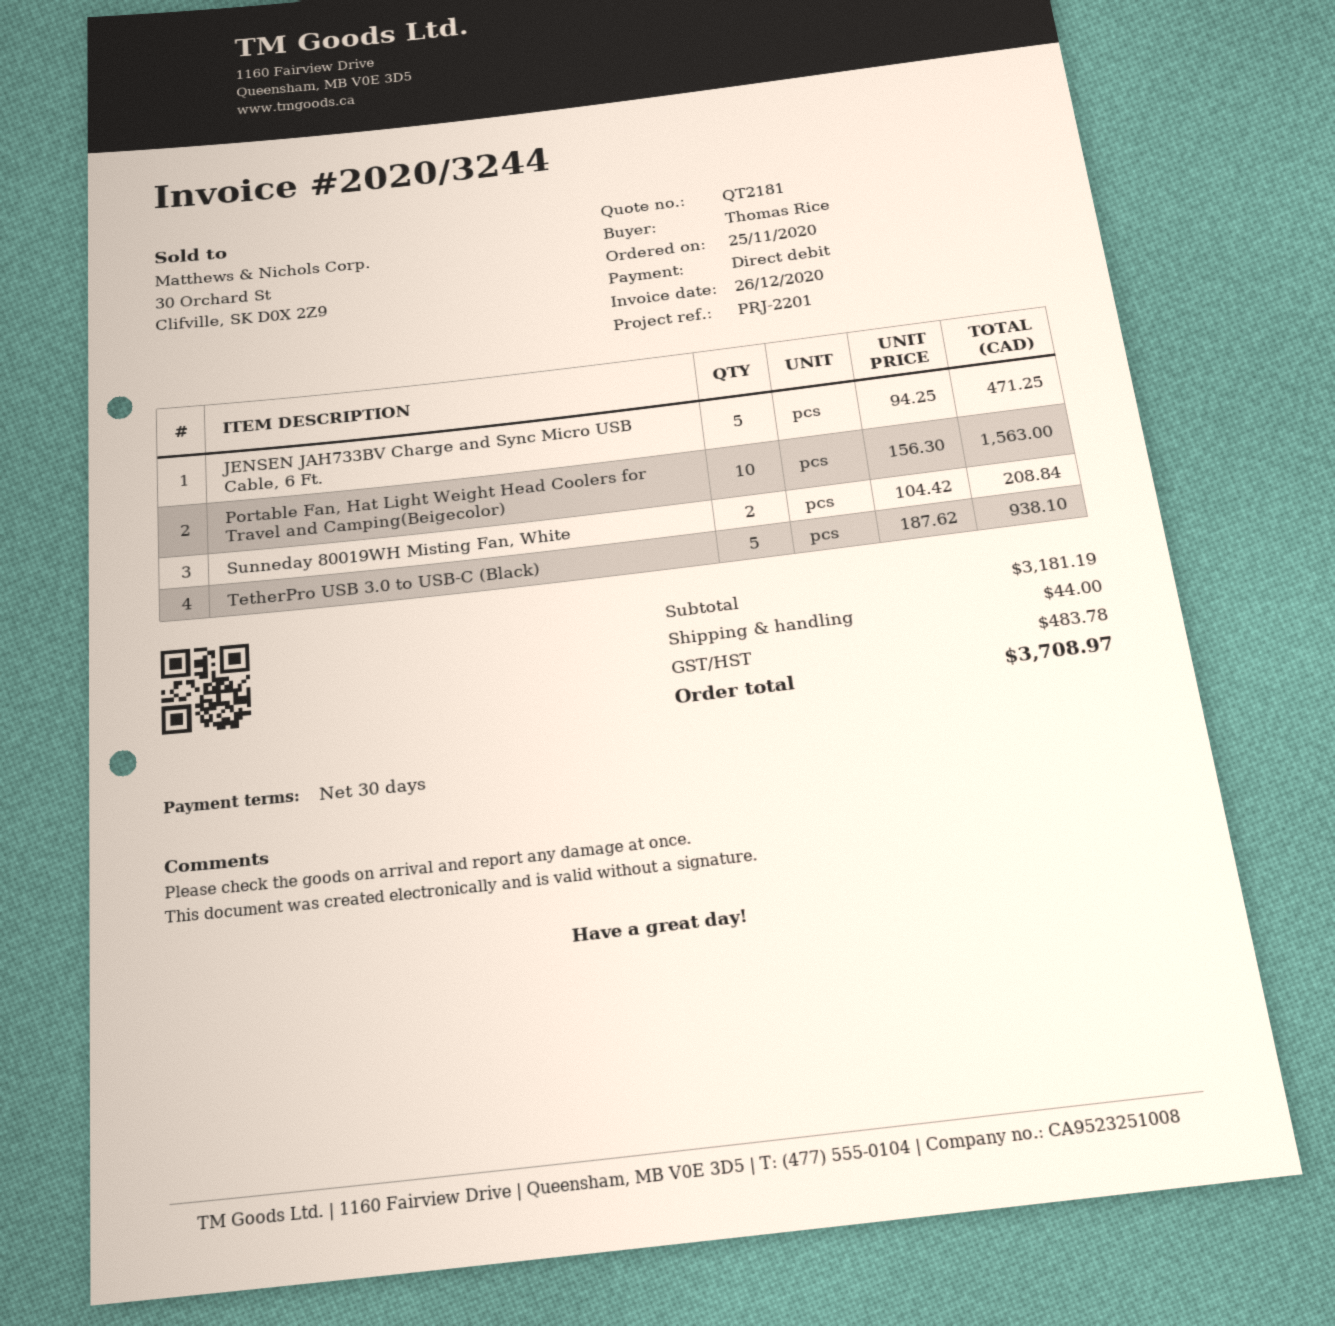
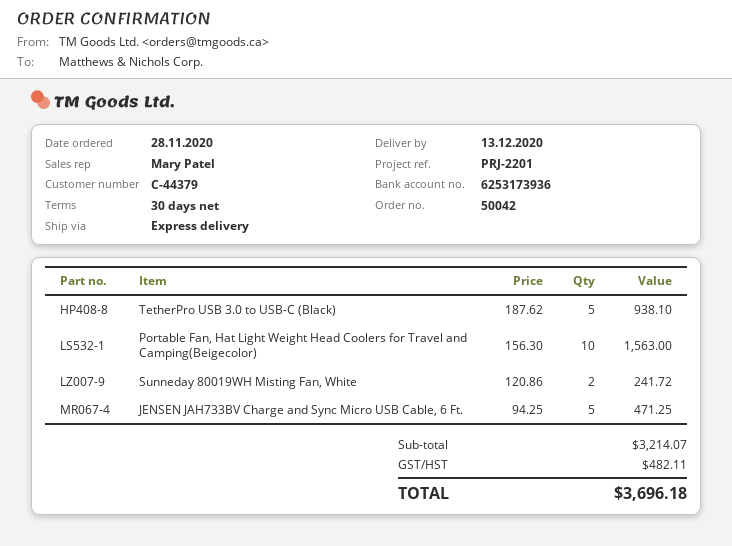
order date: 2020-11-25 -> 2020-11-28
Sunneday 80019WH Misting Fan, White: 2 x 104.42 = 208.84 -> 2 x 120.86 = 241.72
subtotal: 3181.19 -> 3214.07
shipping: 44.00 -> none
tax: 483.78 -> 482.11
total: 3708.97 -> 3696.18

